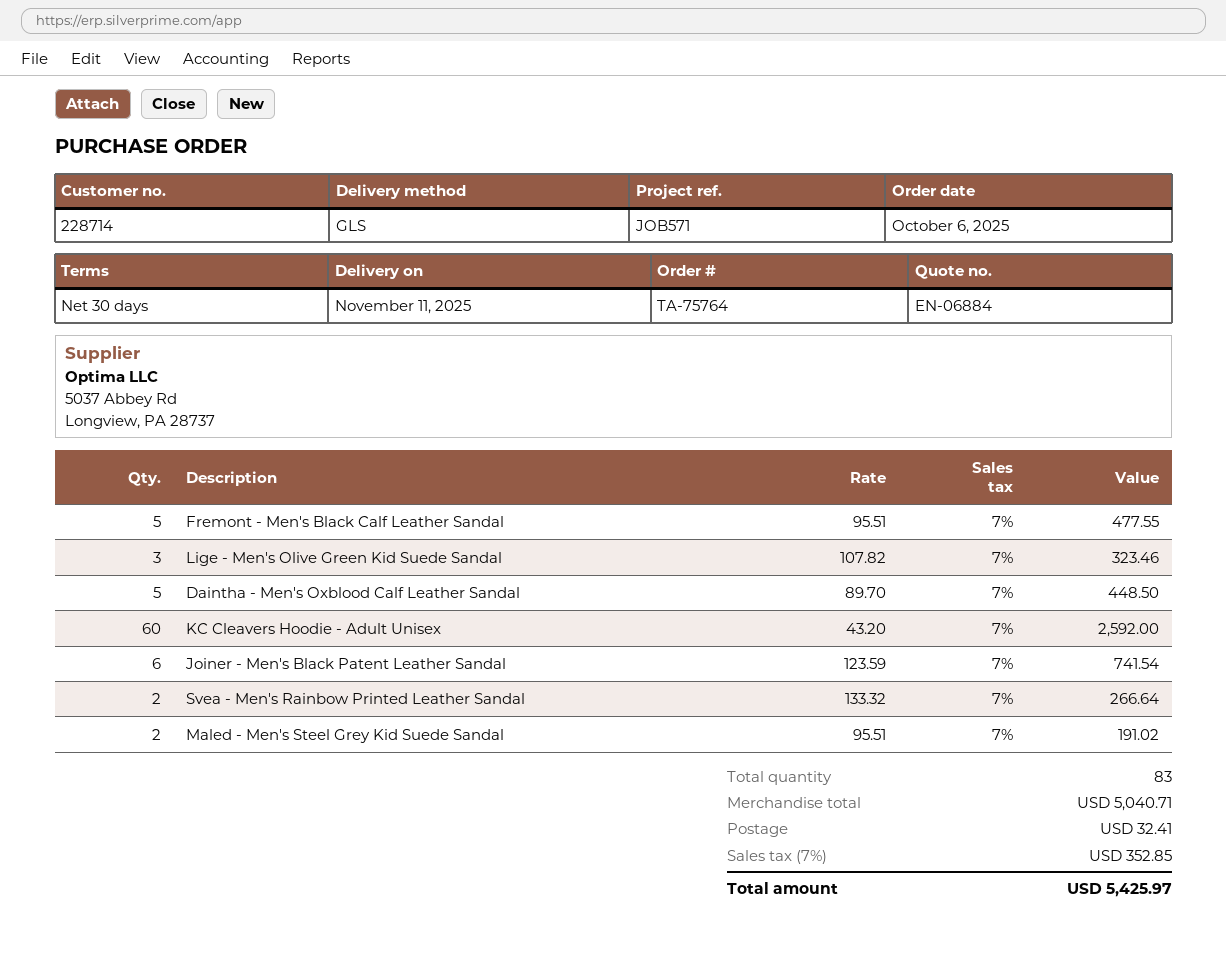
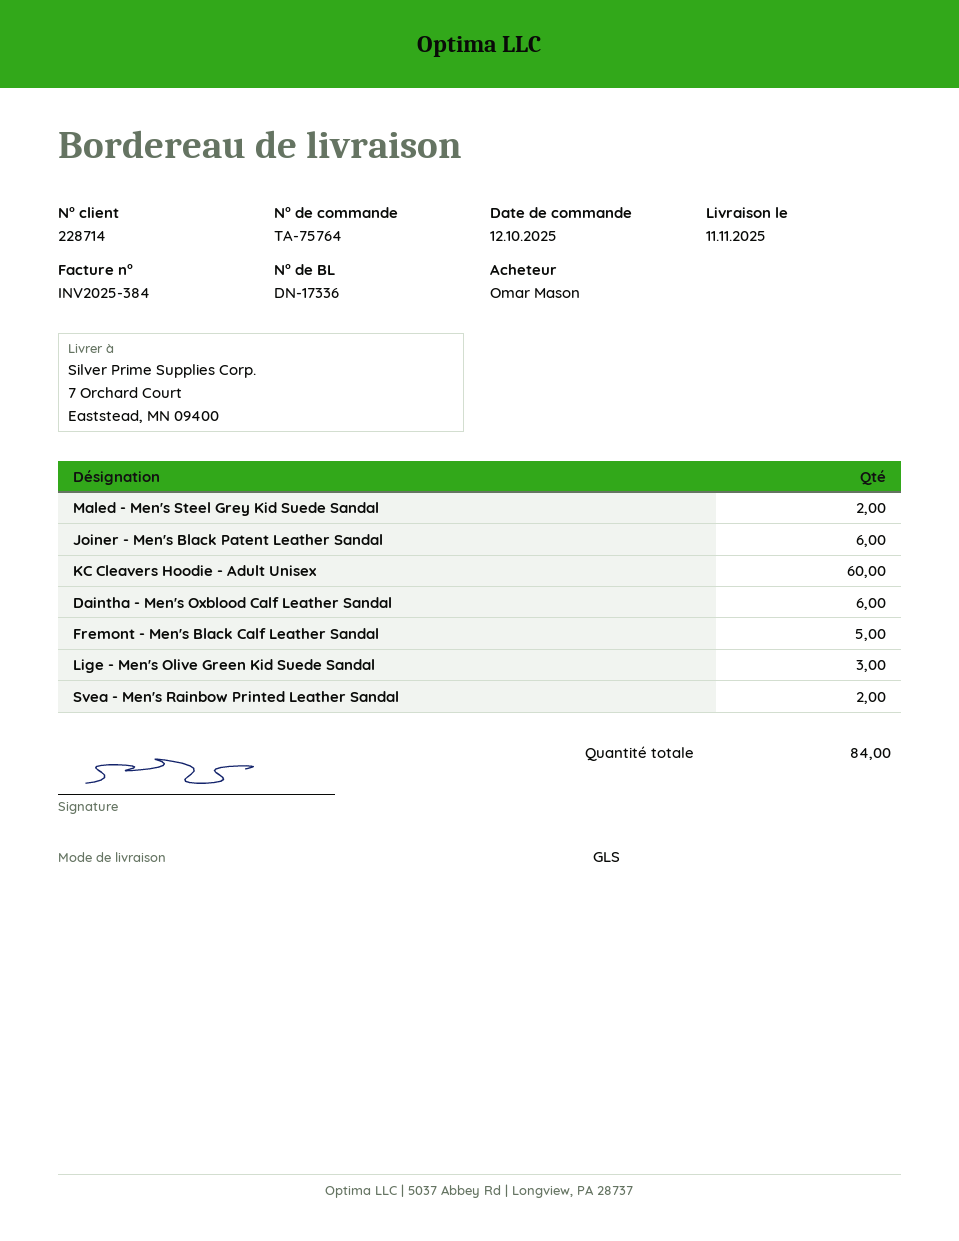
order date: 2025-10-06 -> 2025-10-12
Daintha - Men's Oxblood Calf Leather Sandal: 5 -> 6
total quantity: 83 -> 84

